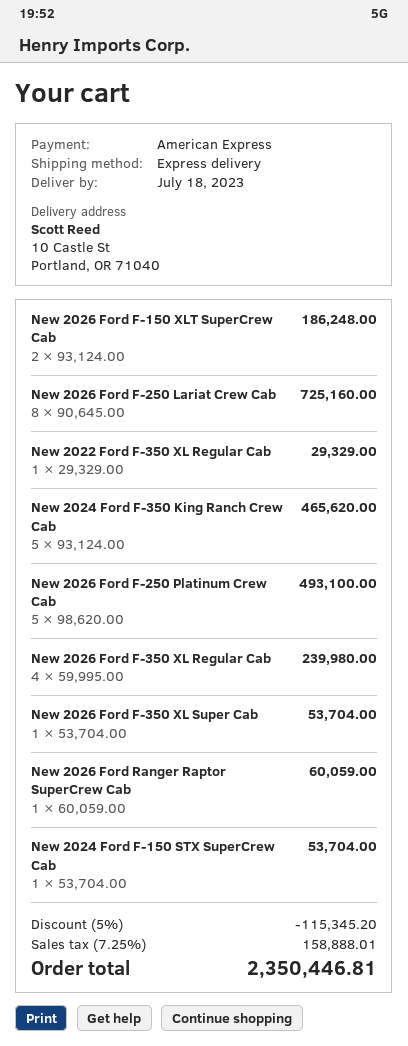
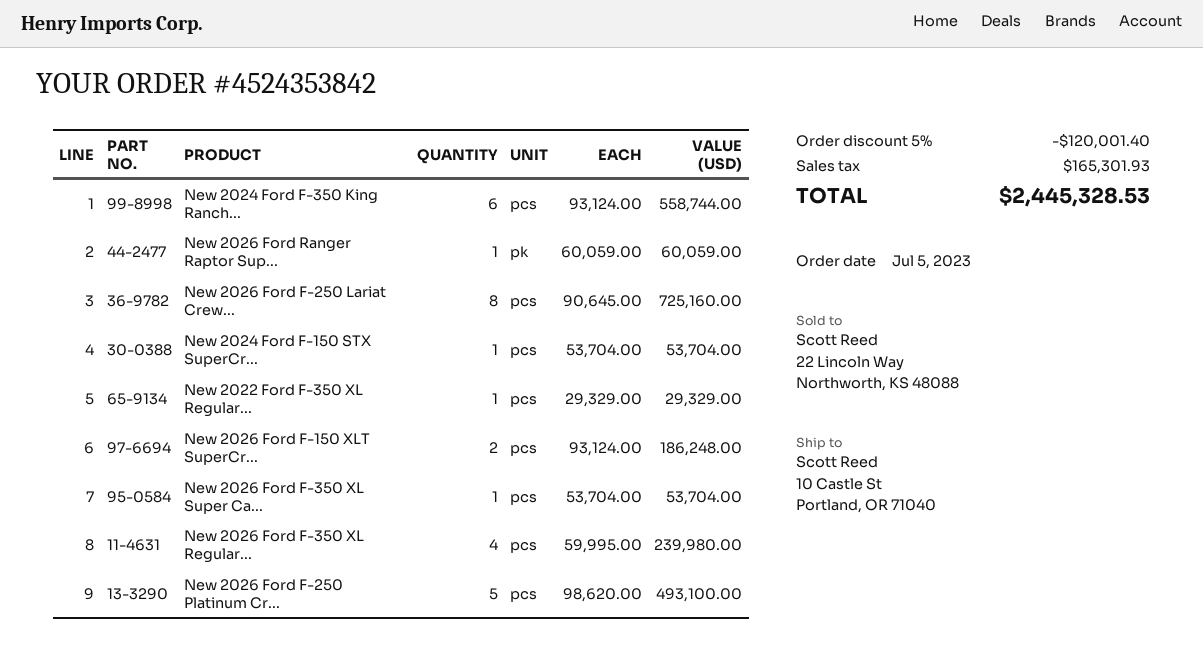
New 2024 Ford F-350 King Ranch Crew Cab: 5 x 93124.00 = 465620.00 -> 6 x 93124.00 = 558744.00
discount: 5% = 115345.20 -> 5% = 120001.40
tax: 158888.01 -> 165301.93
total: 2350446.81 -> 2445328.53

